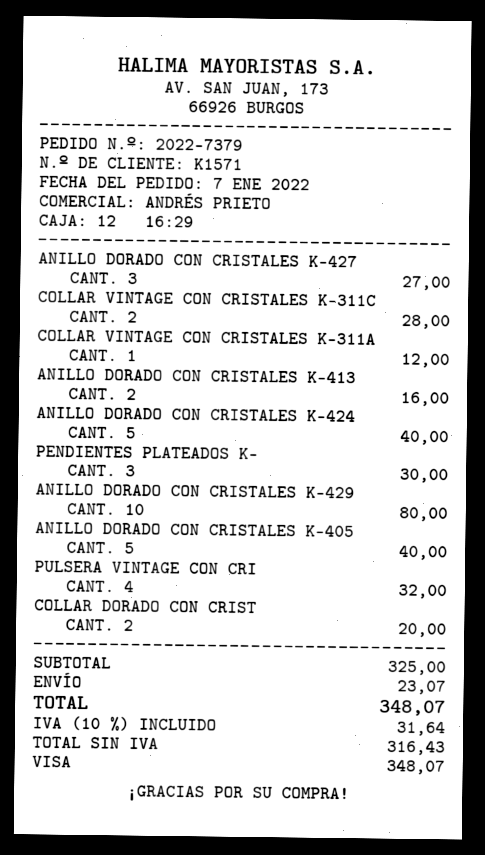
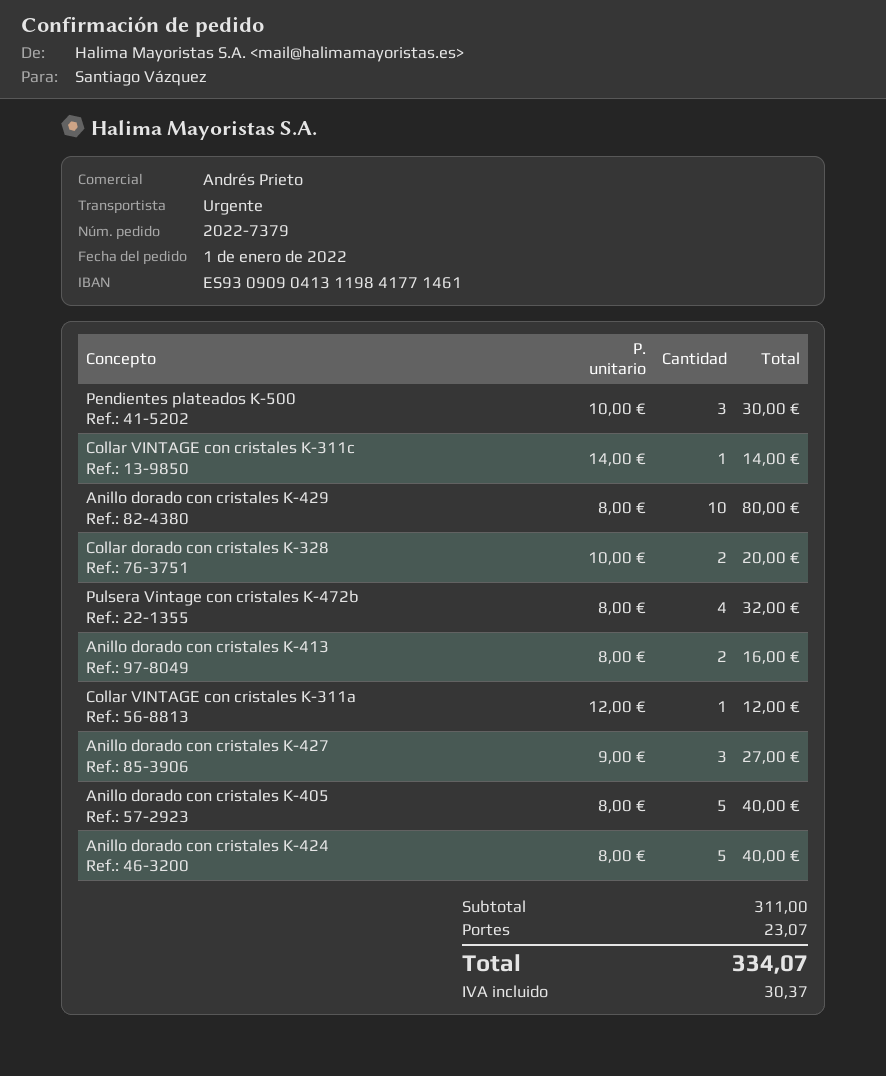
order date: 2022-01-07 -> 2022-01-01
COLLAR VINTAGE CON CRISTALES K-311C: 2 for 28.00 -> 1 for 14.00
subtotal: 325.00 -> 311.00
tax: 31.64 -> 30.37
total: 348.07 -> 334.07

